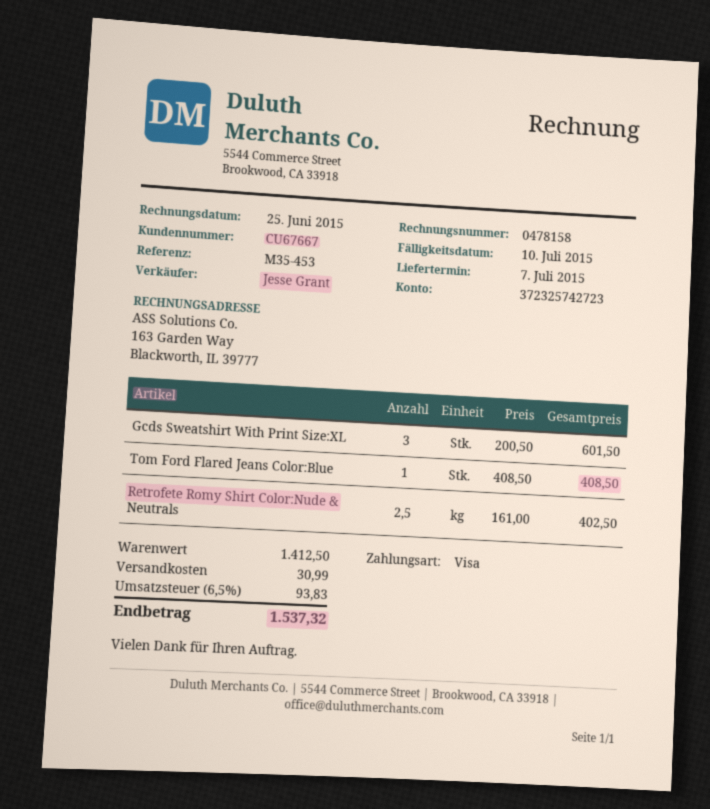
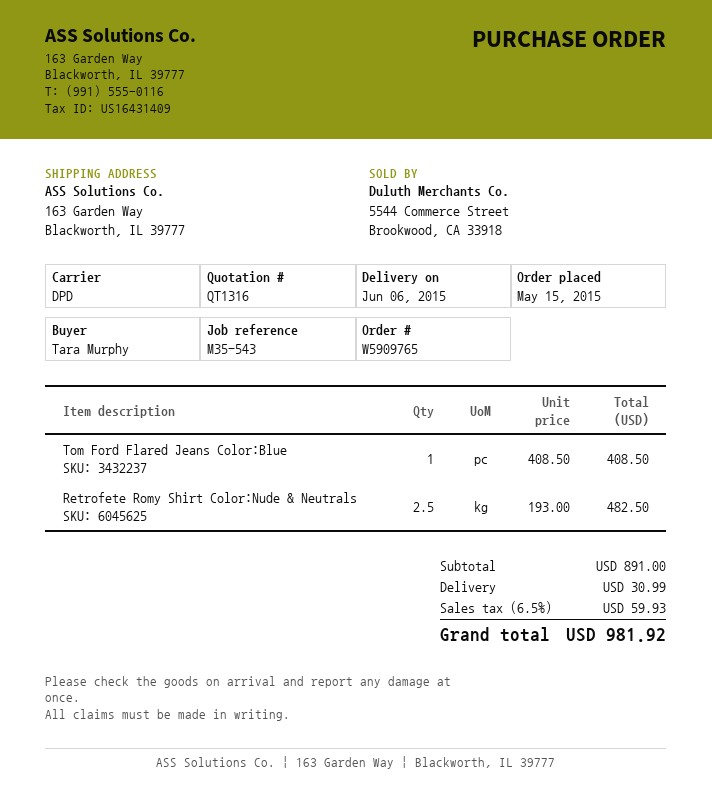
delivery date: 2015-07-07 -> 2015-06-06
reference: M35-453 -> M35-543
Gcds Sweatshirt With Print Size:XL: 3 x 200.50 = 601.50 -> none
Retrofete Romy Shirt Color:Nude & Neutrals: 2.5 x 161.00 = 402.50 -> 2.5 x 193.00 = 482.50
subtotal: 1412.50 -> 891.00
tax: 6.5% = 93.83 -> 6.5% = 59.93
total: 1537.32 -> 981.92

